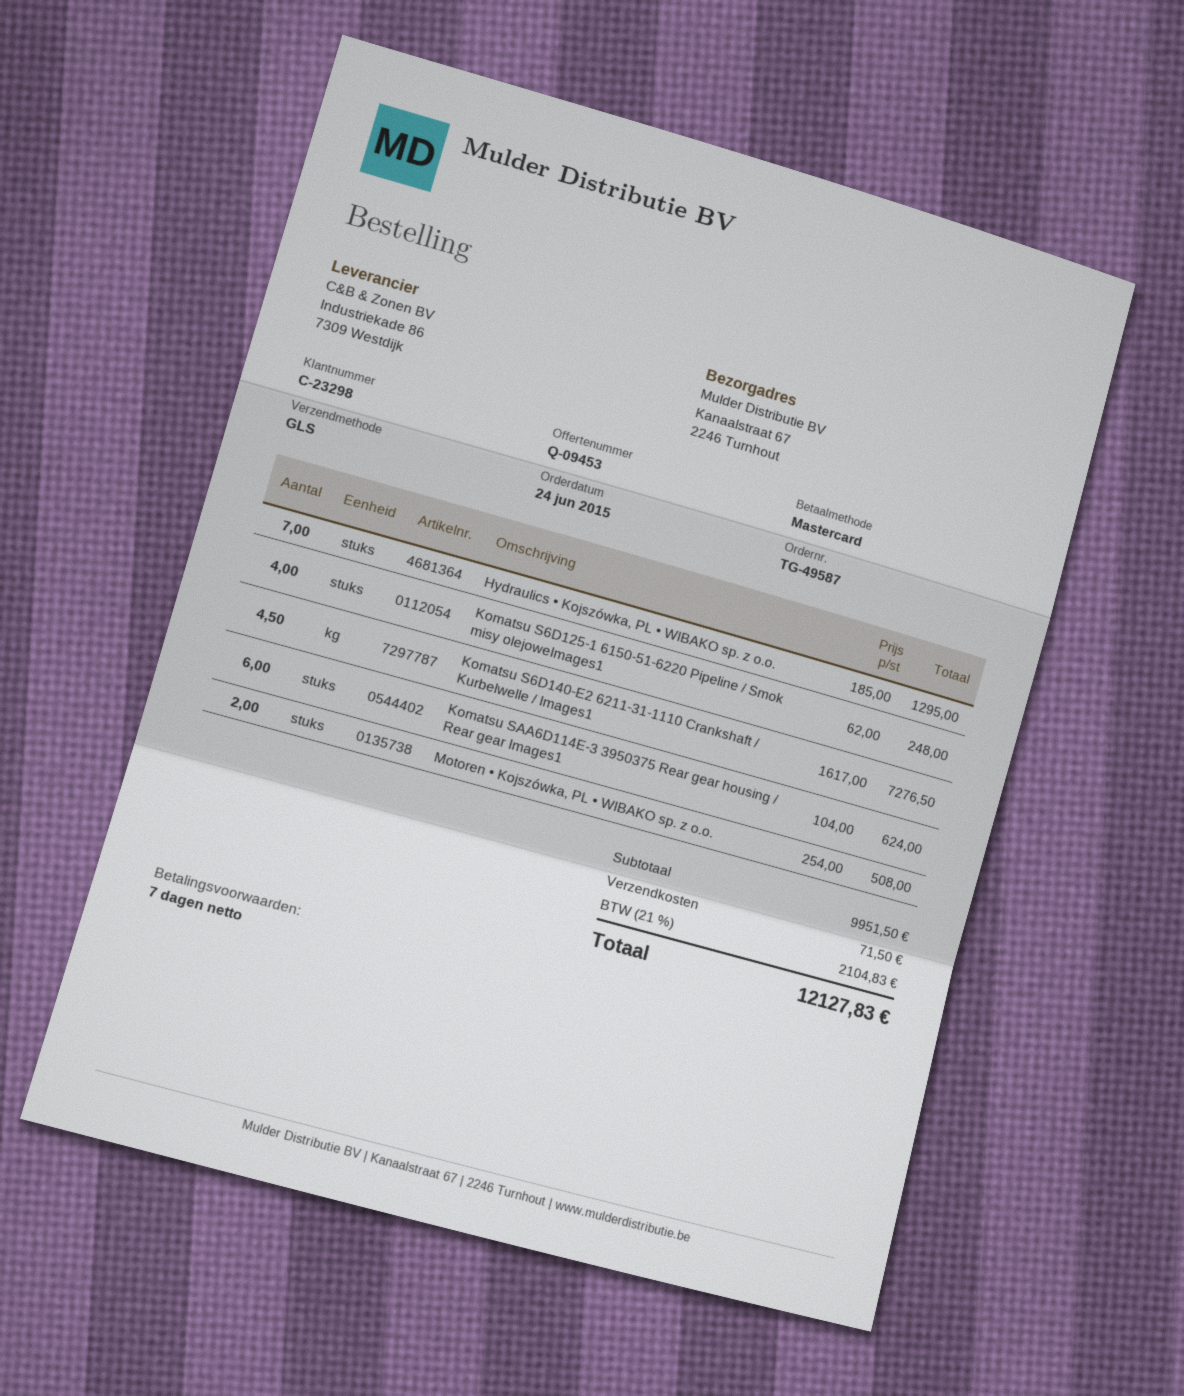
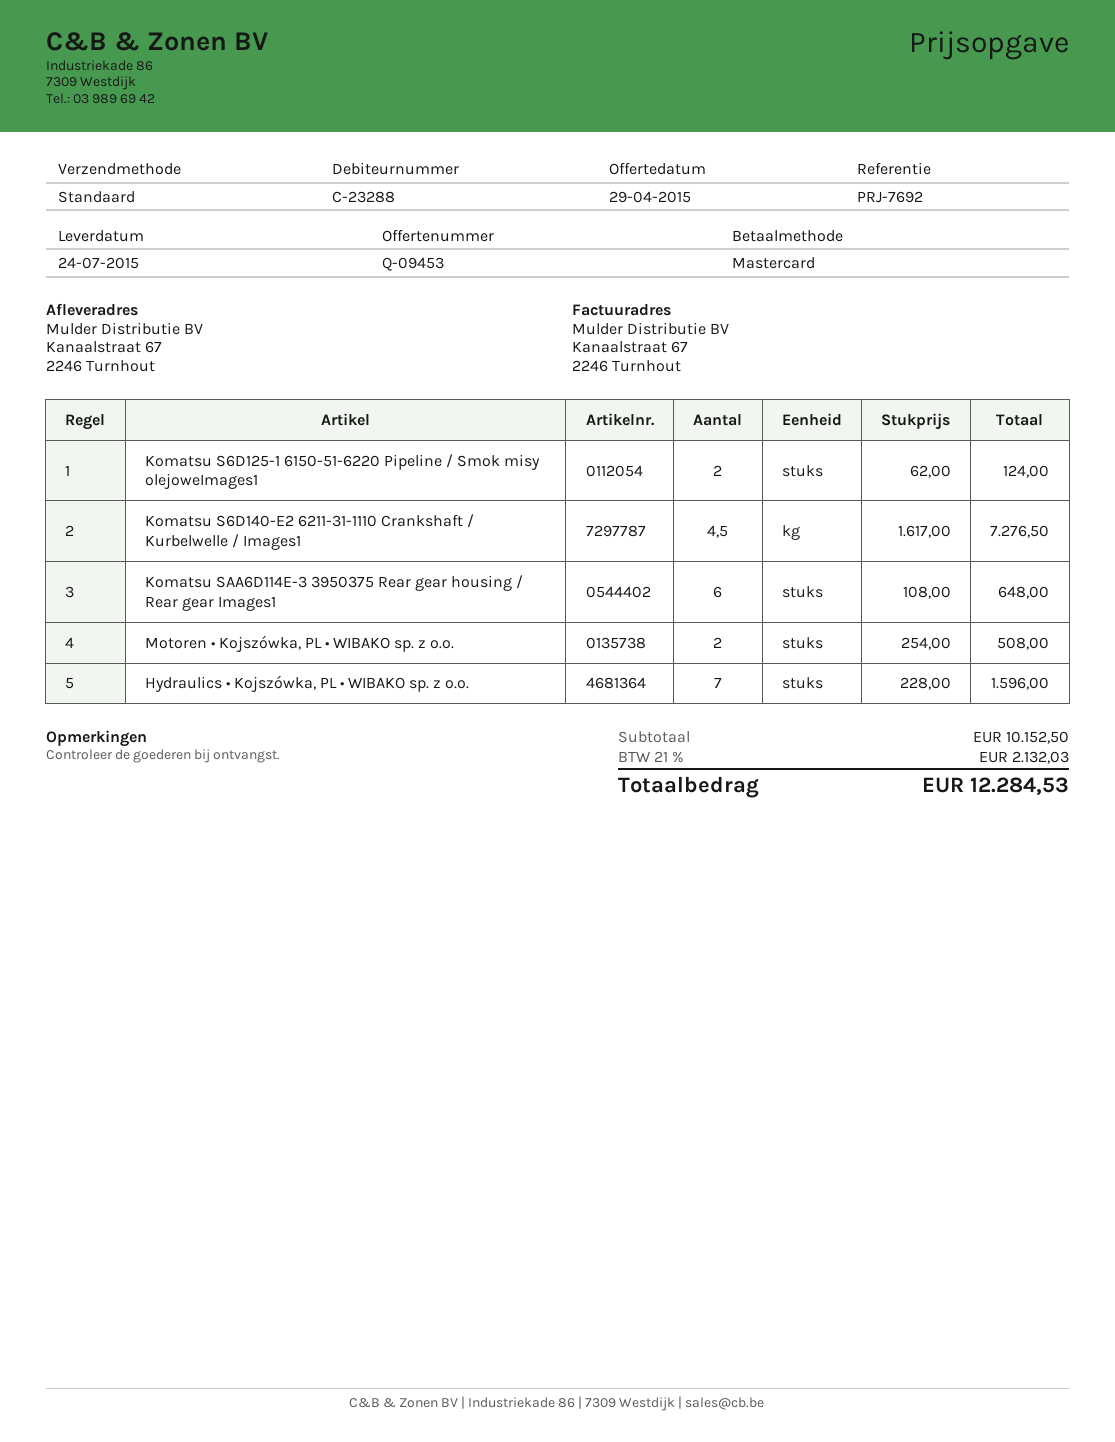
customer number: C-23298 -> C-23288
shipping method: GLS -> standard
Hydraulics • Kojszówka, PL • WIBAKO sp. z o.o.: 7 x 185.00 = 1295.00 -> 7 x 228.00 = 1596.00
Komatsu S6D125-1 6150-51-6220 Pipeline / Smok misy olejoweImages1: 4 x 62.00 = 248.00 -> 2 x 62.00 = 124.00
Komatsu SAA6D114E-3 3950375 Rear gear housing / Rear gear Images1: 6 x 104.00 = 624.00 -> 6 x 108.00 = 648.00
subtotal: 9951.50 -> 10152.50
shipping: 71.50 -> none
tax: 21% = 2104.83 -> 21% = 2132.03
total: 12127.83 -> 12284.53

